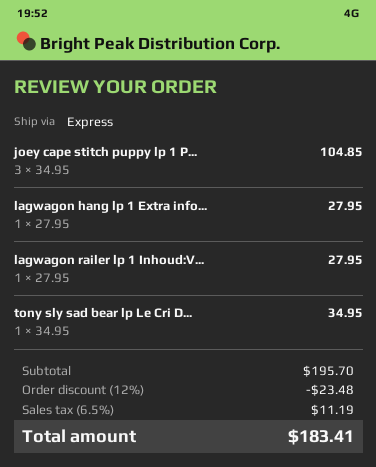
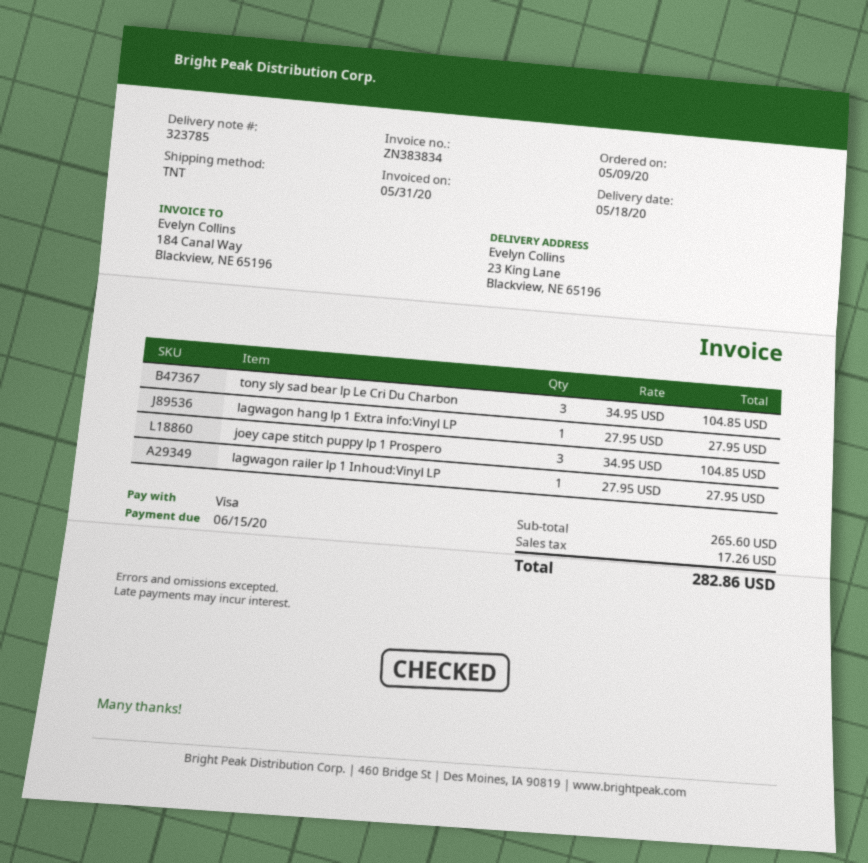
shipping method: express -> TNT
tony sly sad bear lp Le Cri D...: 1 x 34.95 = 34.95 -> 3 x 34.95 = 104.85
subtotal: 195.70 -> 265.60
discount: 12% = 23.48 -> none
tax: 11.19 -> 17.26
total: 183.41 -> 282.86

